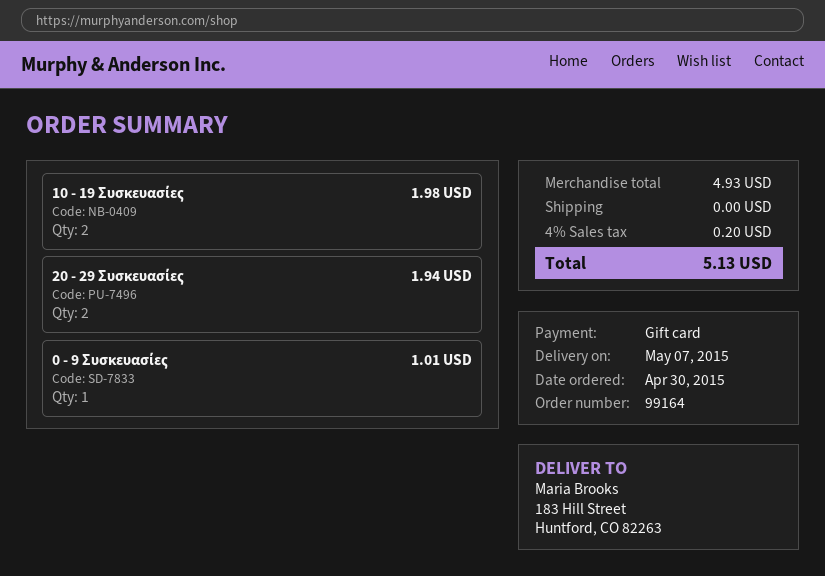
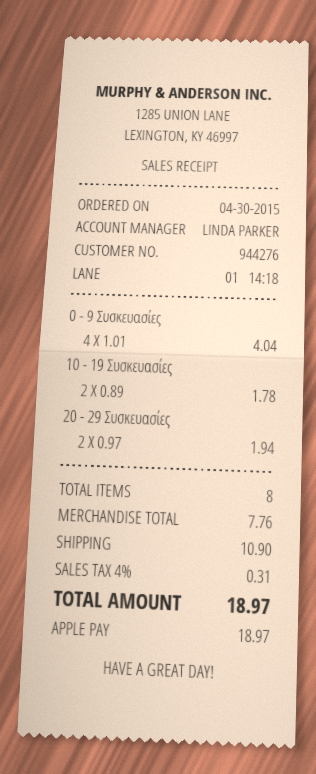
payment method: gift card -> Apple Pay
10 - 19 Συσκευασίες: 2 for 1.98 -> 2 for 1.78
0 - 9 Συσκευασίες: 1 for 1.01 -> 4 for 4.04
subtotal: 4.93 -> 7.76
shipping: 0.00 -> 10.90
tax: 4% = 0.20 -> 4% = 0.31
total: 5.13 -> 18.97

